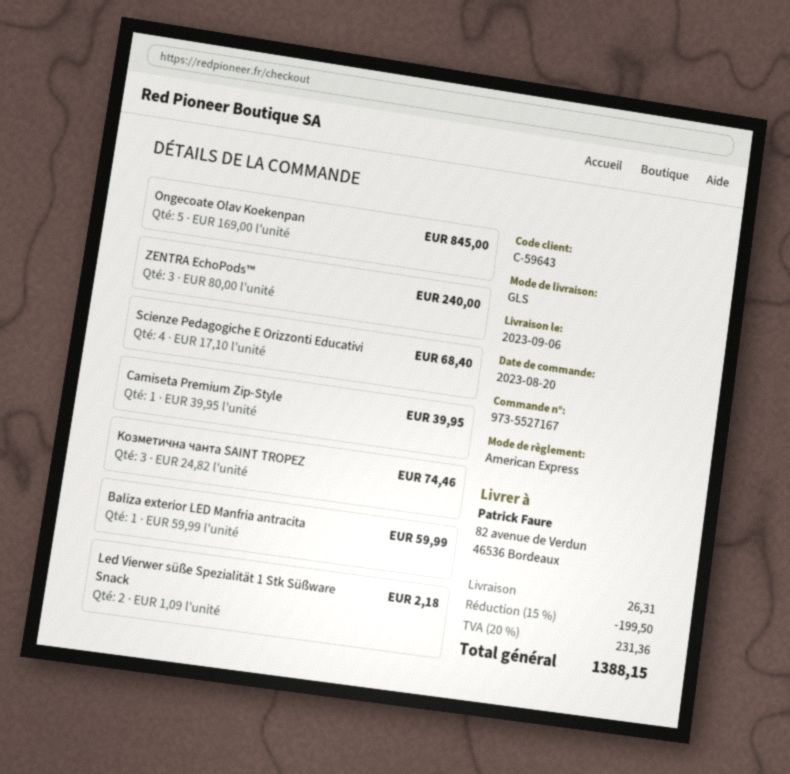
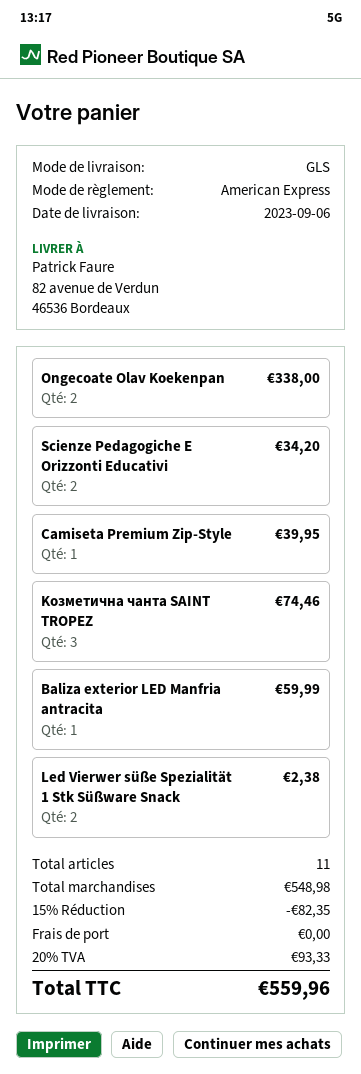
Ongecoate Olav Koekenpan: 5 for 845.00 -> 2 for 338.00
ZENTRA EchoPods™: 3 for 240.00 -> none
Scienze Pedagogiche E Orizzonti Educativi: 4 for 68.40 -> 2 for 34.20
Led Vierwer süße Spezialität 1 Stk Süßware Snack: 2 for 2.18 -> 2 for 2.38
discount: 15% = 199.50 -> 15% = 82.35
shipping: 26.31 -> 0.00
tax: 20% = 231.36 -> 20% = 93.33
total: 1388.15 -> 559.96

